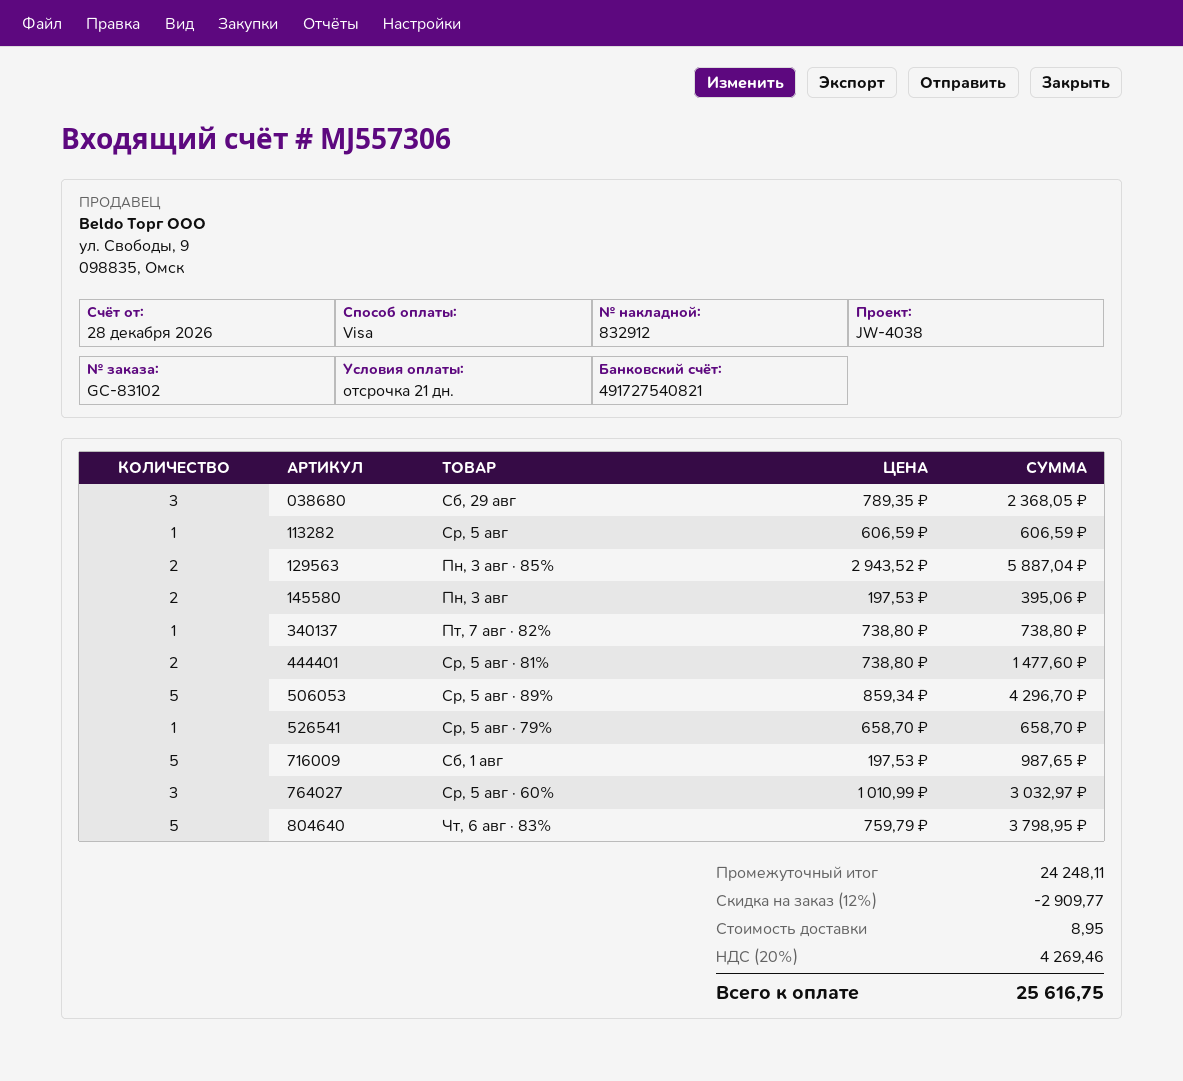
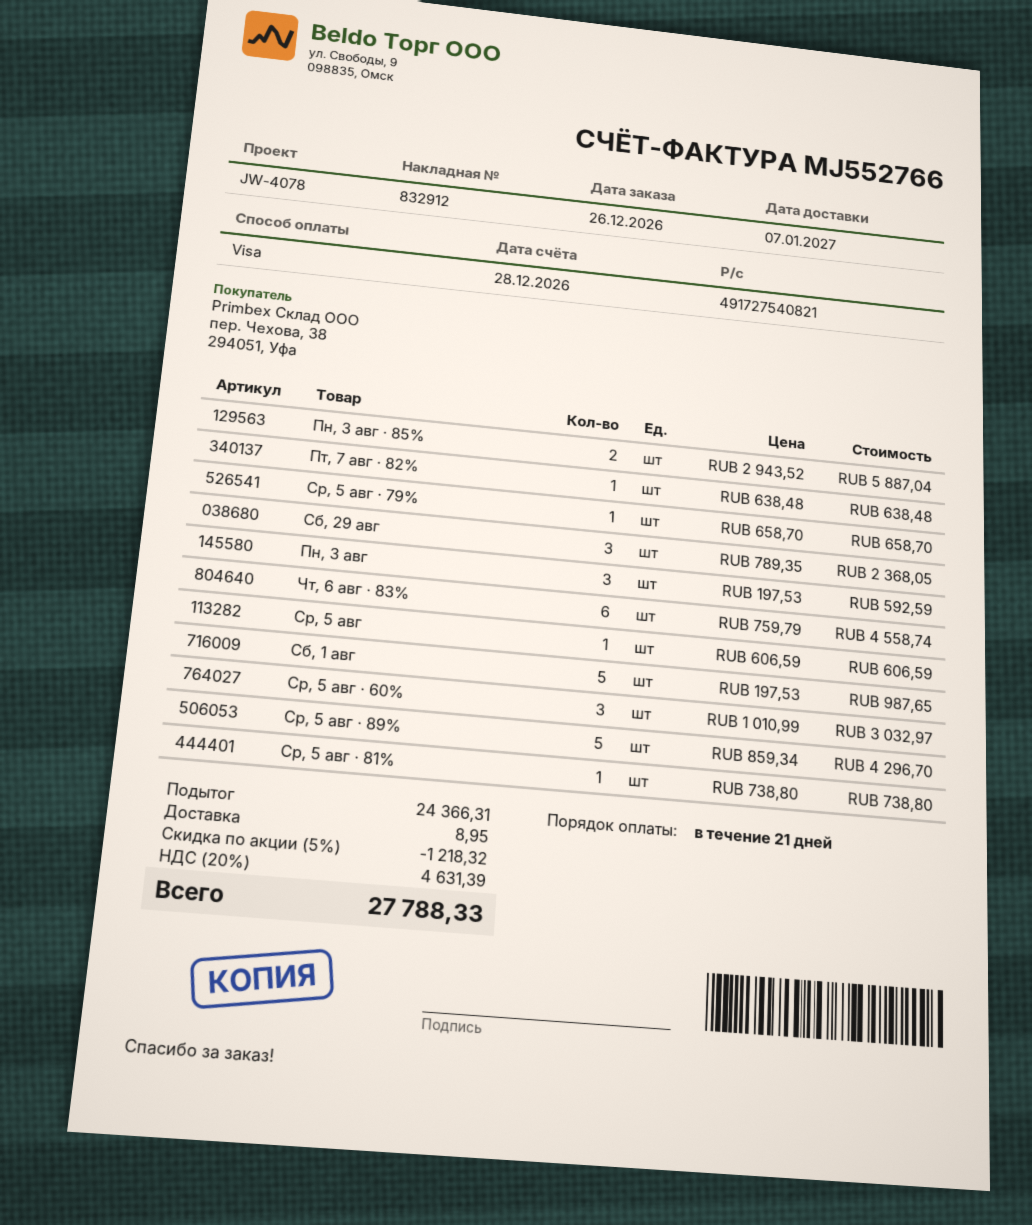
invoice number: MJ557306 -> MJ552766
reference: JW-4038 -> JW-4078
Пн, 3 авг: 2 x 197.53 = 395.06 -> 3 x 197.53 = 592.59
Пт, 7 авг · 82%: 1 x 738.80 = 738.80 -> 1 x 638.48 = 638.48
Ср, 5 авг · 81%: 2 x 738.80 = 1477.60 -> 1 x 738.80 = 738.80
Чт, 6 авг · 83%: 5 x 759.79 = 3798.95 -> 6 x 759.79 = 4558.74
subtotal: 24248.11 -> 24366.31
discount: 12% = 2909.77 -> 5% = 1218.32
tax: 20% = 4269.46 -> 20% = 4631.39
total: 25616.75 -> 27788.33

